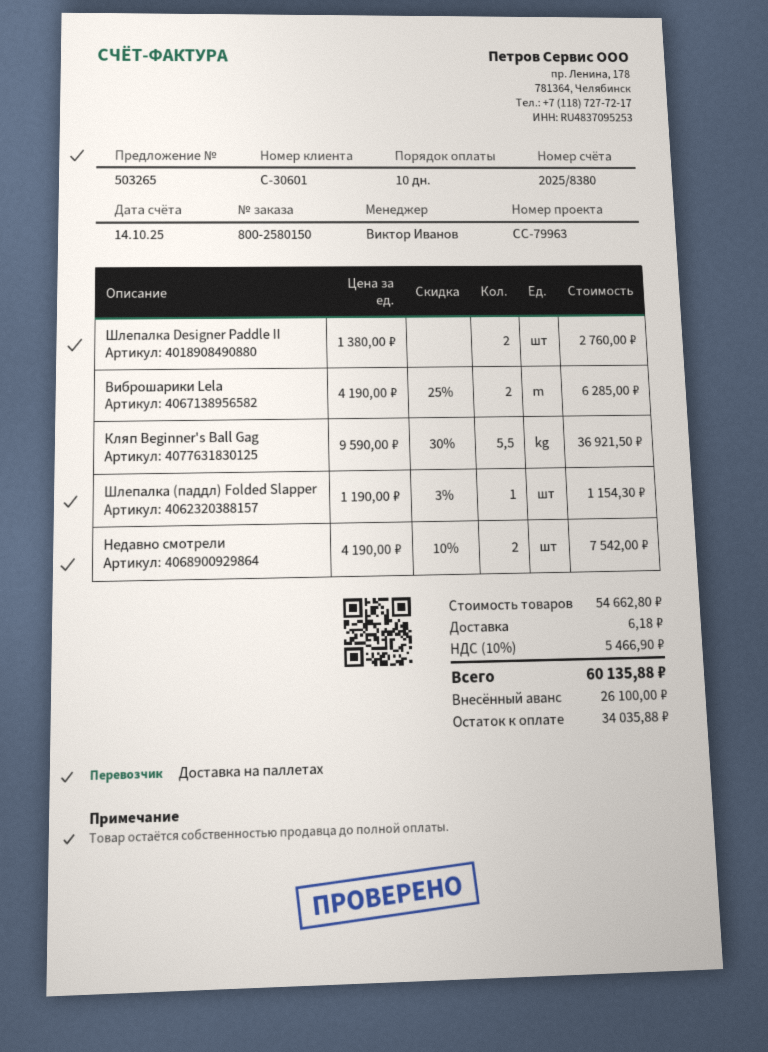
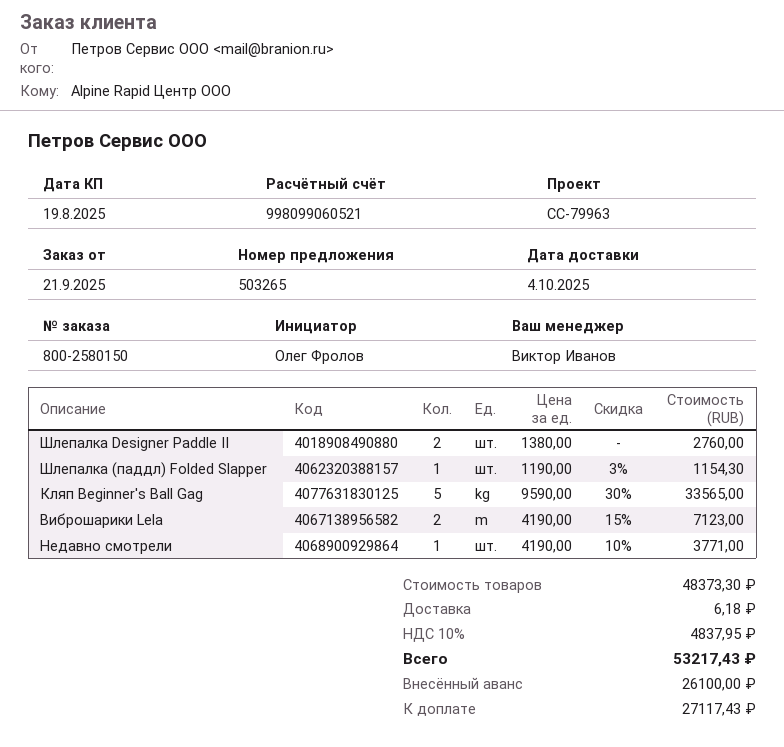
Виброшарики Lela: 2 x 4190.00 - 25% = 6285.00 -> 2 x 4190.00 - 15% = 7123.00
Кляп Beginner's Ball Gag: 5.5 x 9590.00 - 30% = 36921.50 -> 5 x 9590.00 - 30% = 33565.00
Недавно смотрели: 2 x 4190.00 - 10% = 7542.00 -> 1 x 4190.00 - 10% = 3771.00
subtotal: 54662.80 -> 48373.30
tax: 10% = 5466.90 -> 10% = 4837.95
total: 60135.88 -> 53217.43
balance: 34035.88 -> 27117.43

